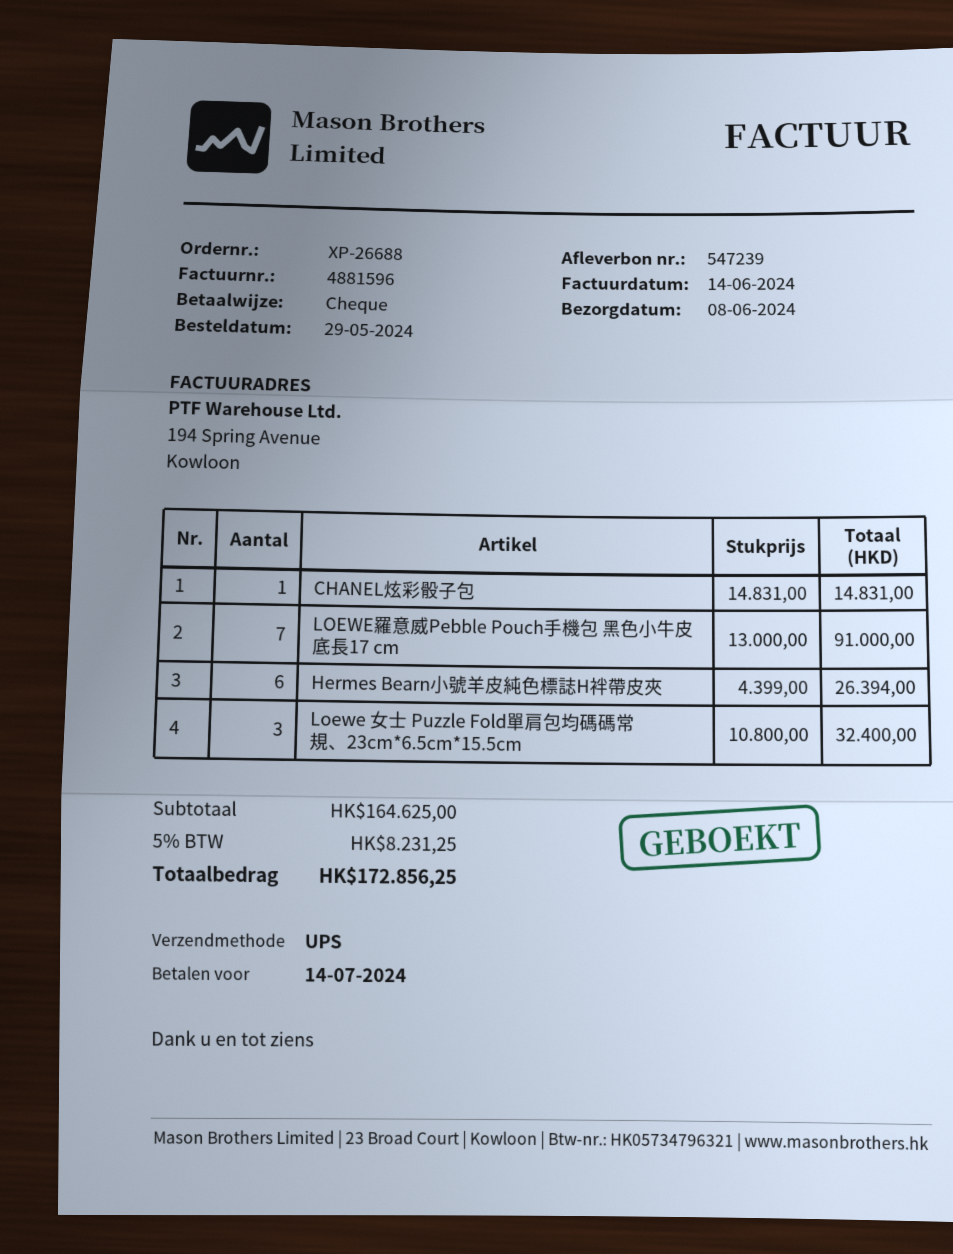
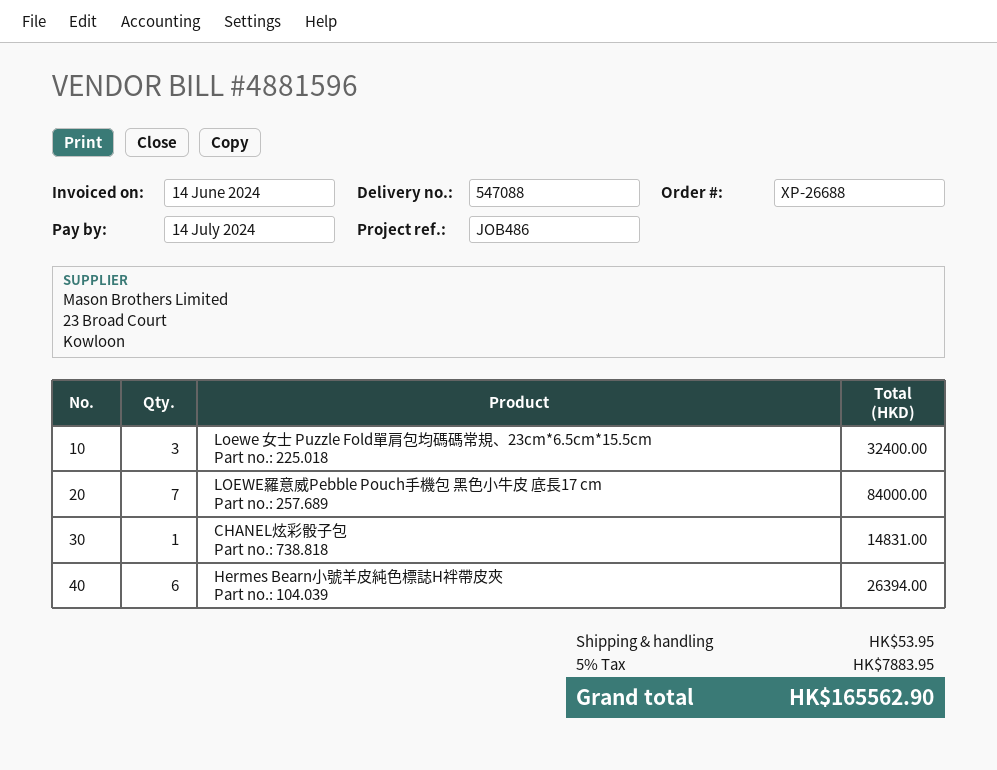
delivery note number: 547239 -> 547088
LOEWE羅意威Pebble Pouch手機包 黑色小牛皮 底長17 cm: 7 for 91000.00 -> 7 for 84000.00
shipping: none -> 53.95
tax: 5% = 8231.25 -> 5% = 7883.95
total: 172856.25 -> 165562.90

